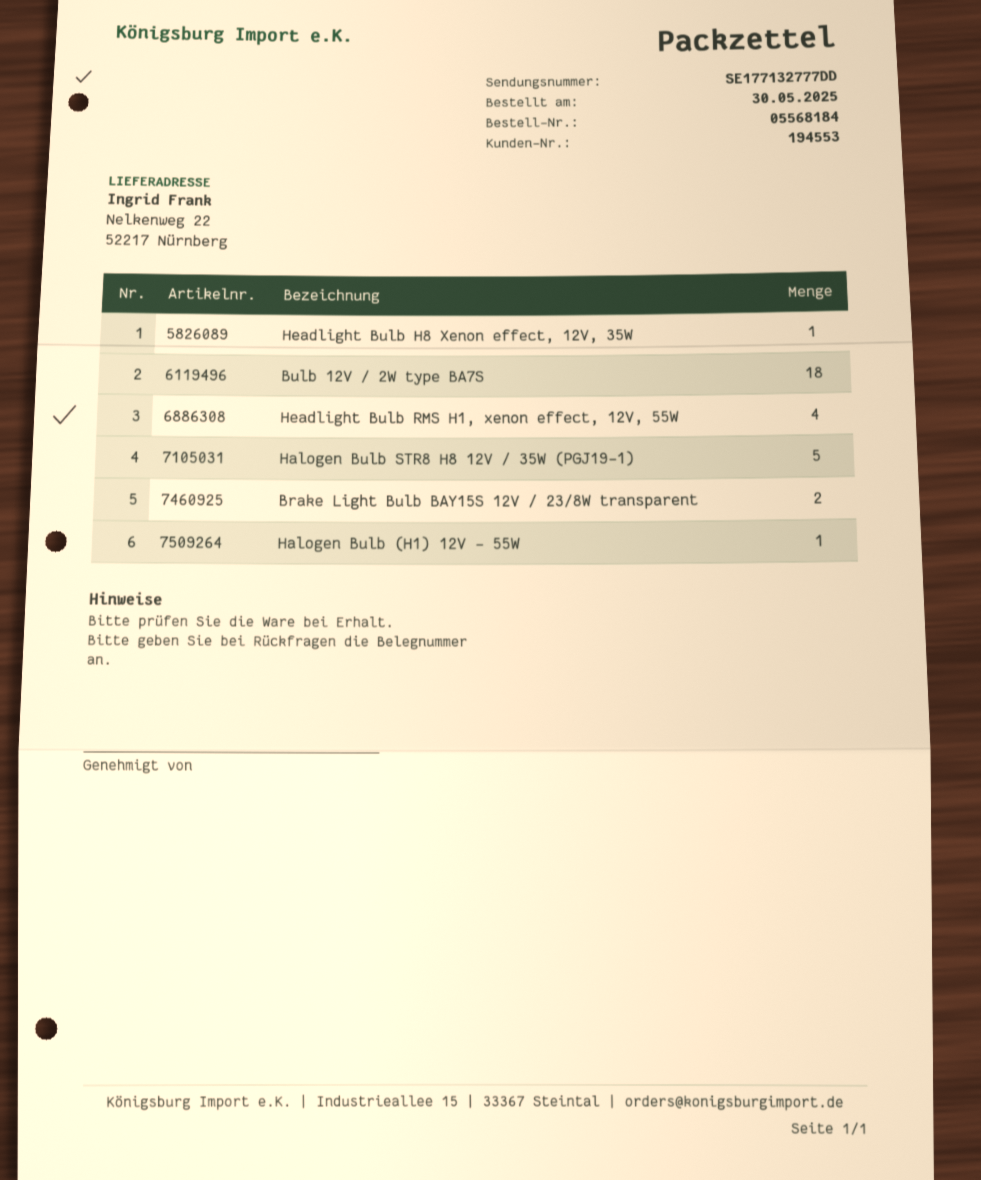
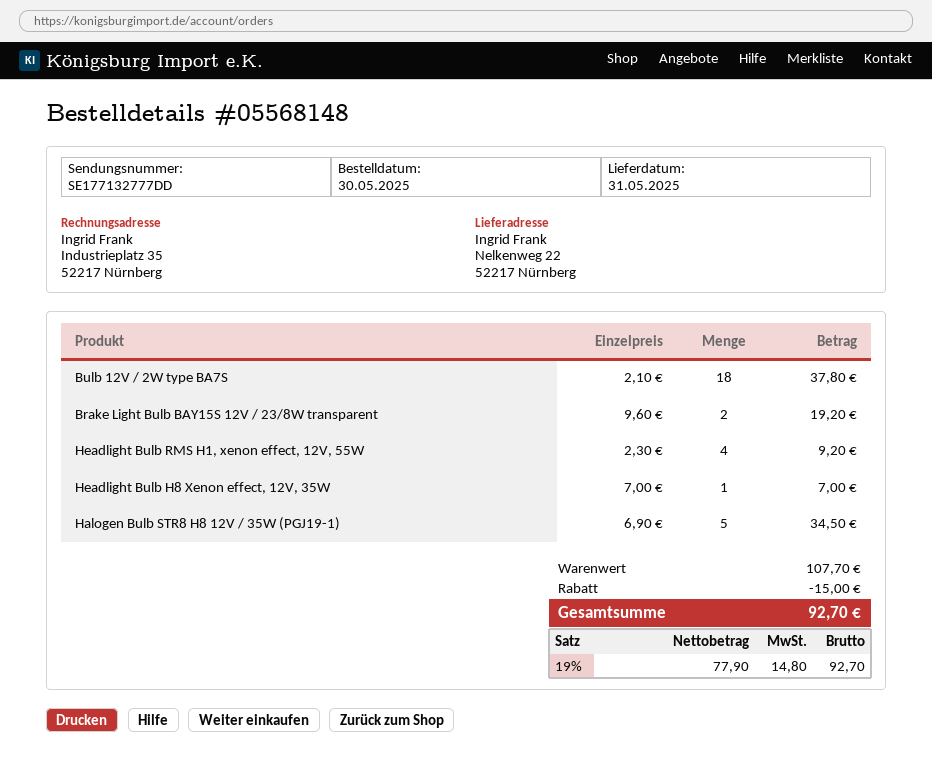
order number: 05568184 -> 05568148
Halogen Bulb (H1) 12V - 55W: 1 -> none

